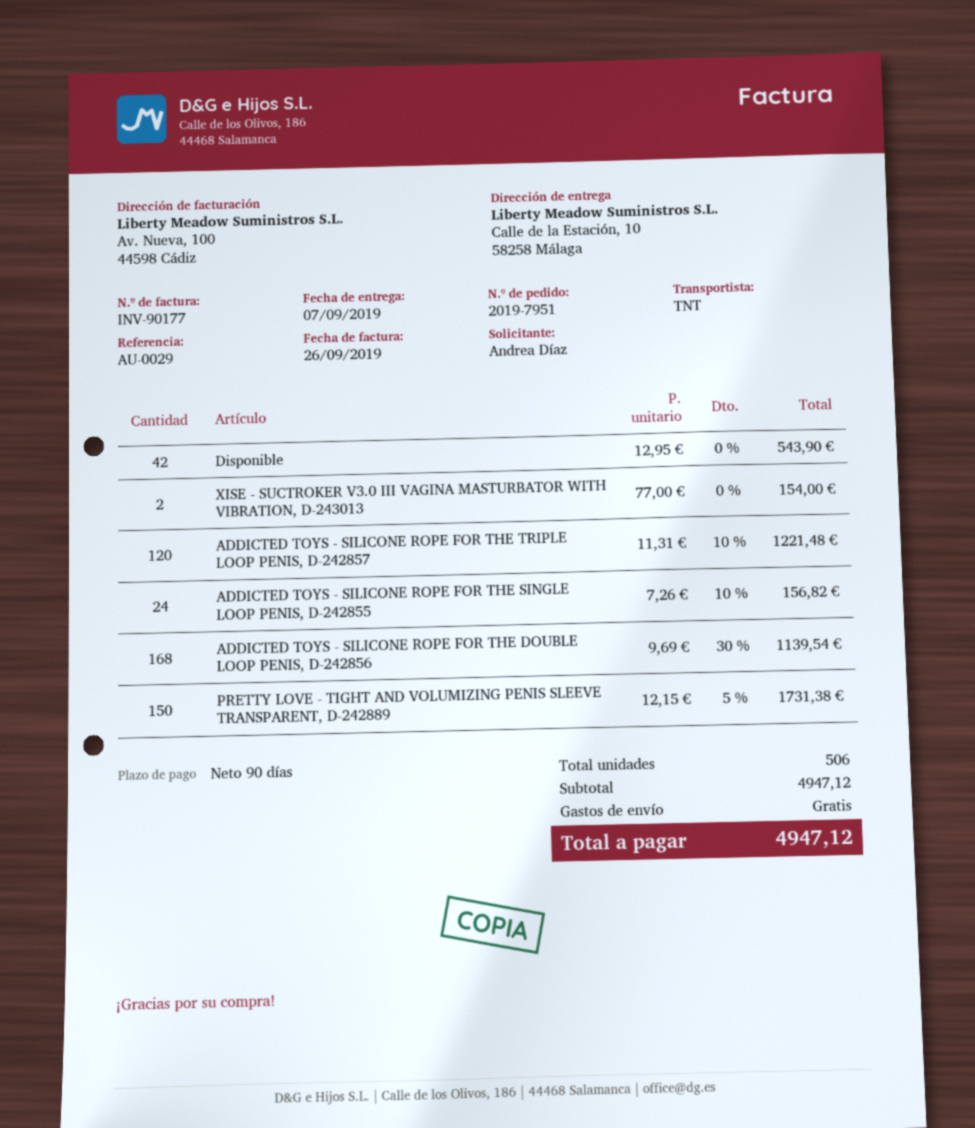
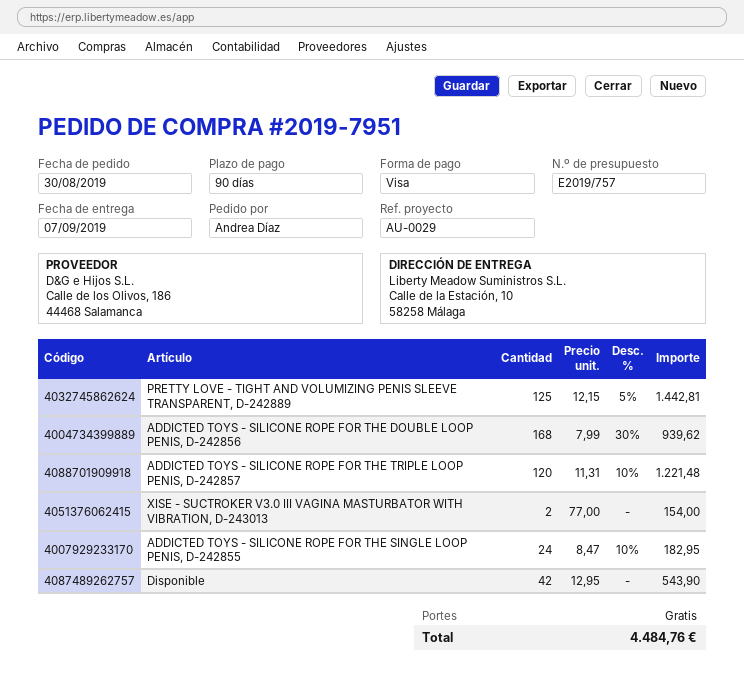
ADDICTED TOYS - SILICONE ROPE FOR THE SINGLE LOOP PENIS, D-242855: 24 x 7.26 - 10% = 156.82 -> 24 x 8.47 - 10% = 182.95
ADDICTED TOYS - SILICONE ROPE FOR THE DOUBLE LOOP PENIS, D-242856: 168 x 9.69 - 30% = 1139.54 -> 168 x 7.99 - 30% = 939.62
PRETTY LOVE - TIGHT AND VOLUMIZING PENIS SLEEVE TRANSPARENT, D-242889: 150 x 12.15 - 5% = 1731.38 -> 125 x 12.15 - 5% = 1442.81
total: 4947.12 -> 4484.76

